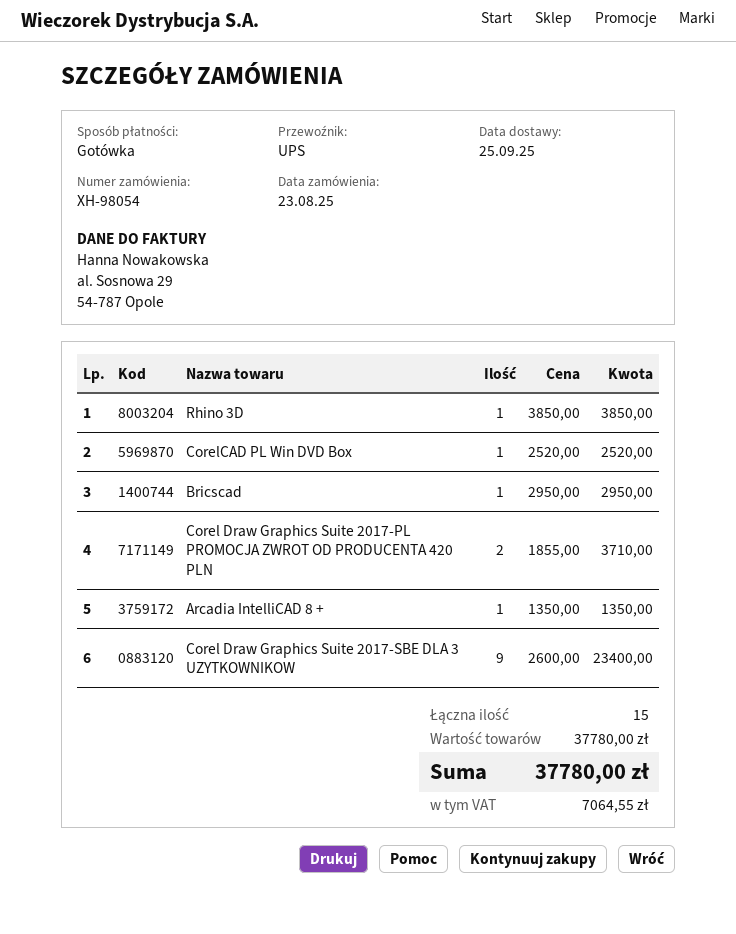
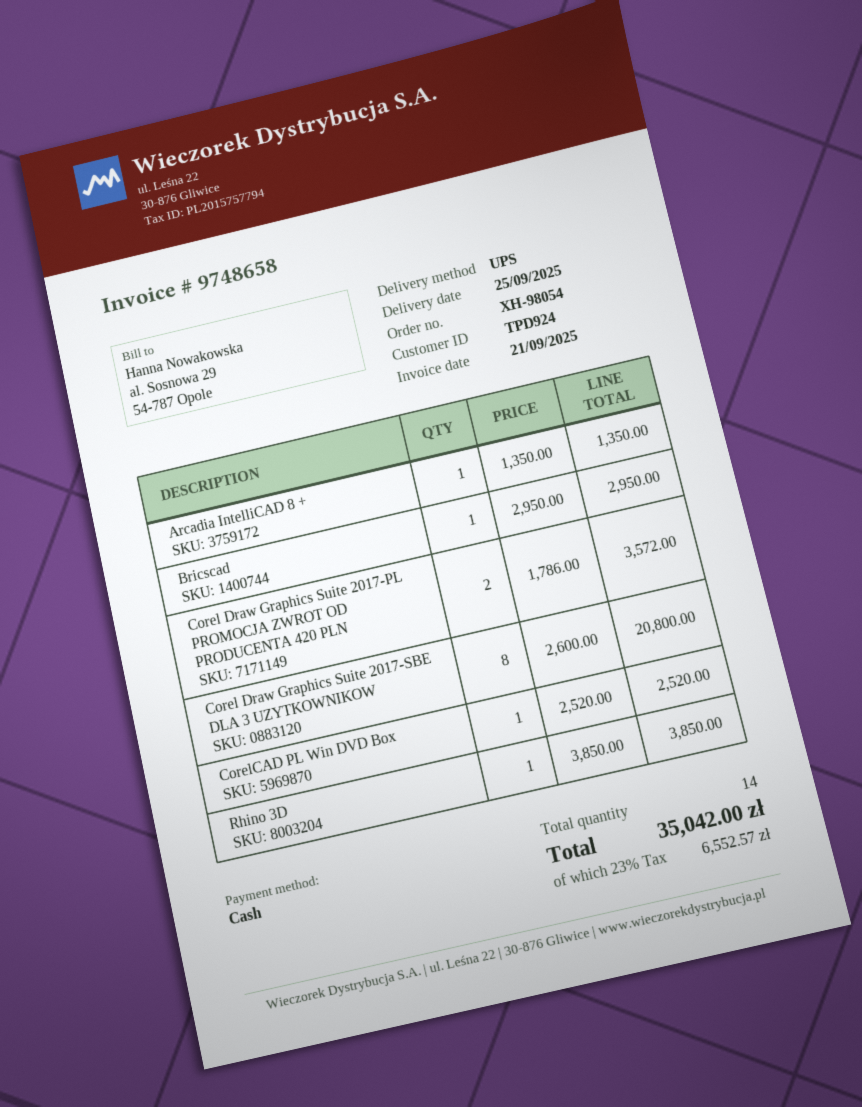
Corel Draw Graphics Suite 2017-PL PROMOCJA ZWROT OD PRODUCENTA 420 PLN: 2 x 1855.00 = 3710.00 -> 2 x 1786.00 = 3572.00
Corel Draw Graphics Suite 2017-SBE DLA 3 UZYTKOWNIKOW: 9 x 2600.00 = 23400.00 -> 8 x 2600.00 = 20800.00
total quantity: 15 -> 14
tax: 7064.55 -> 6552.57
total: 37780.00 -> 35042.00

